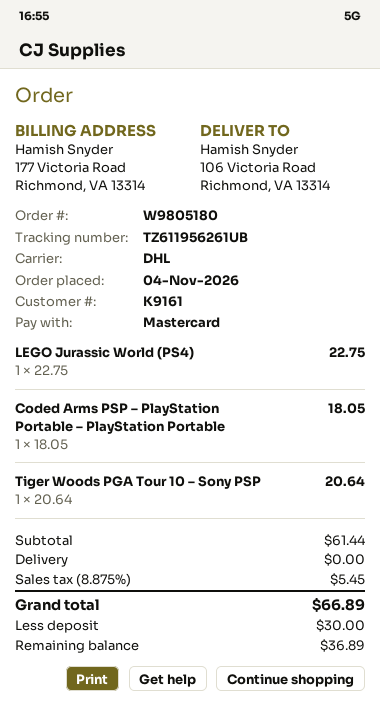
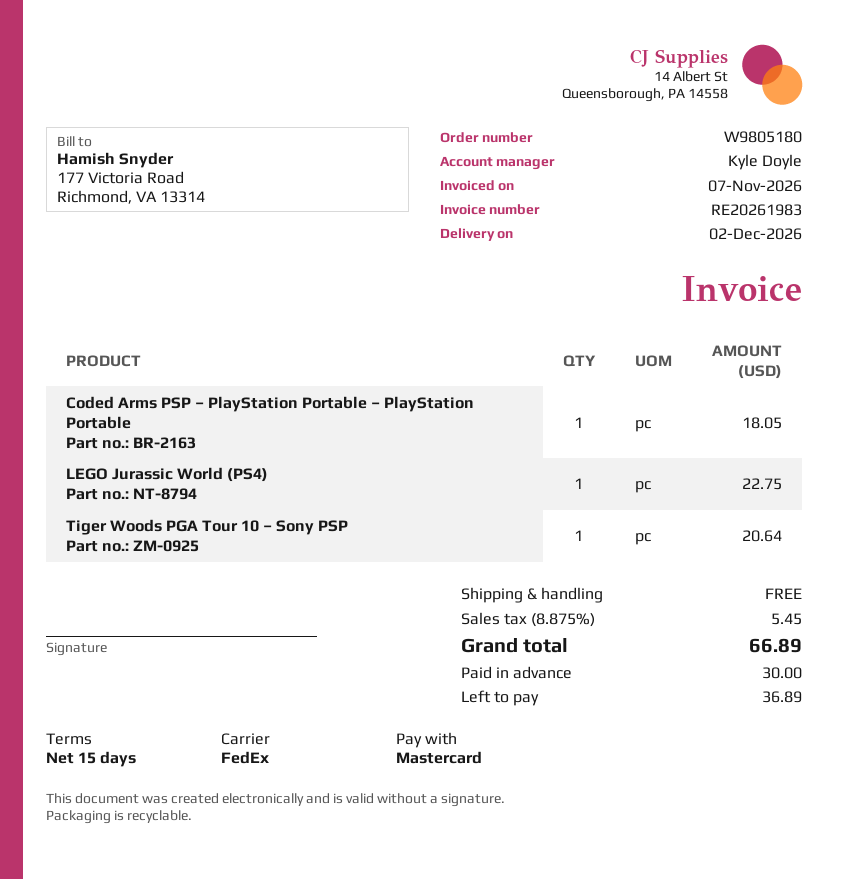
shipping method: DHL -> FedEx

